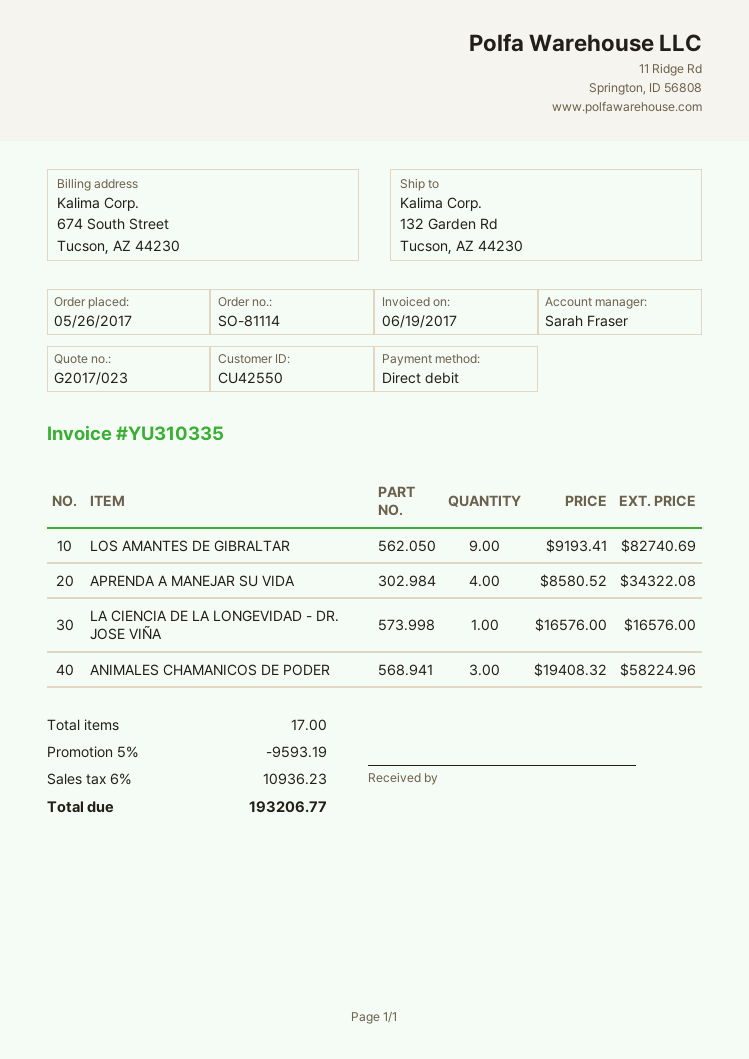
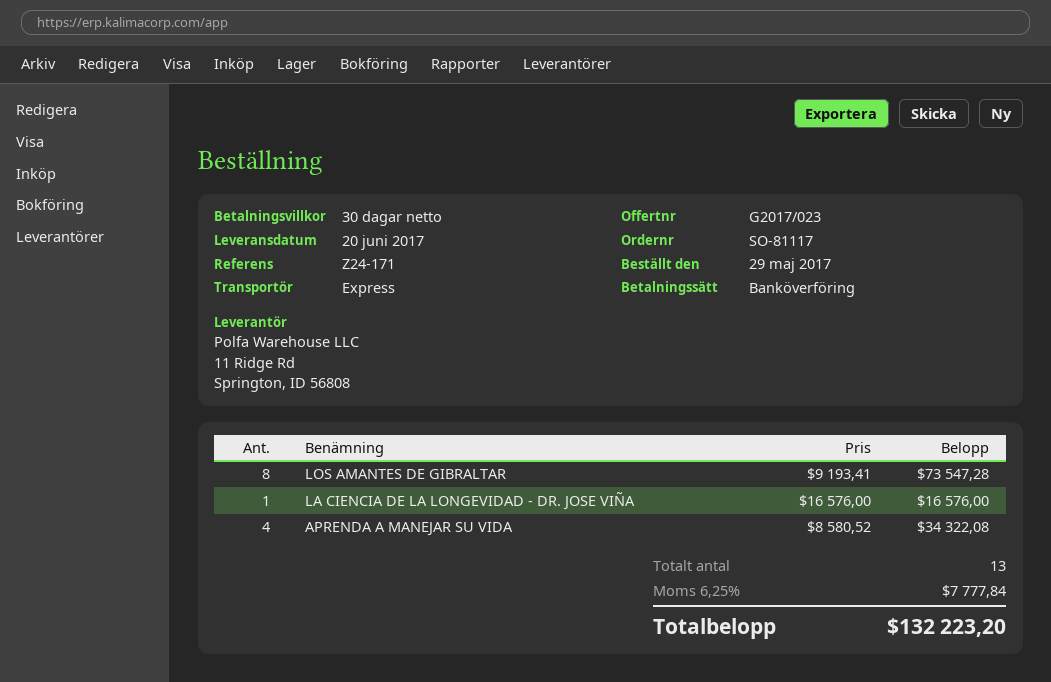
order number: SO-81114 -> SO-81117
order date: 2017-05-26 -> 2017-05-29
payment method: direct debit -> bank transfer
LOS AMANTES DE GIBRALTAR: 9 x 9193.41 = 82740.69 -> 8 x 9193.41 = 73547.28
ANIMALES CHAMANICOS DE PODER: 3 x 19408.32 = 58224.96 -> none
total quantity: 17 -> 13
discount: 5% = 9593.19 -> none
tax: 6% = 10936.23 -> 6.25% = 7777.84
total: 193206.77 -> 132223.20

